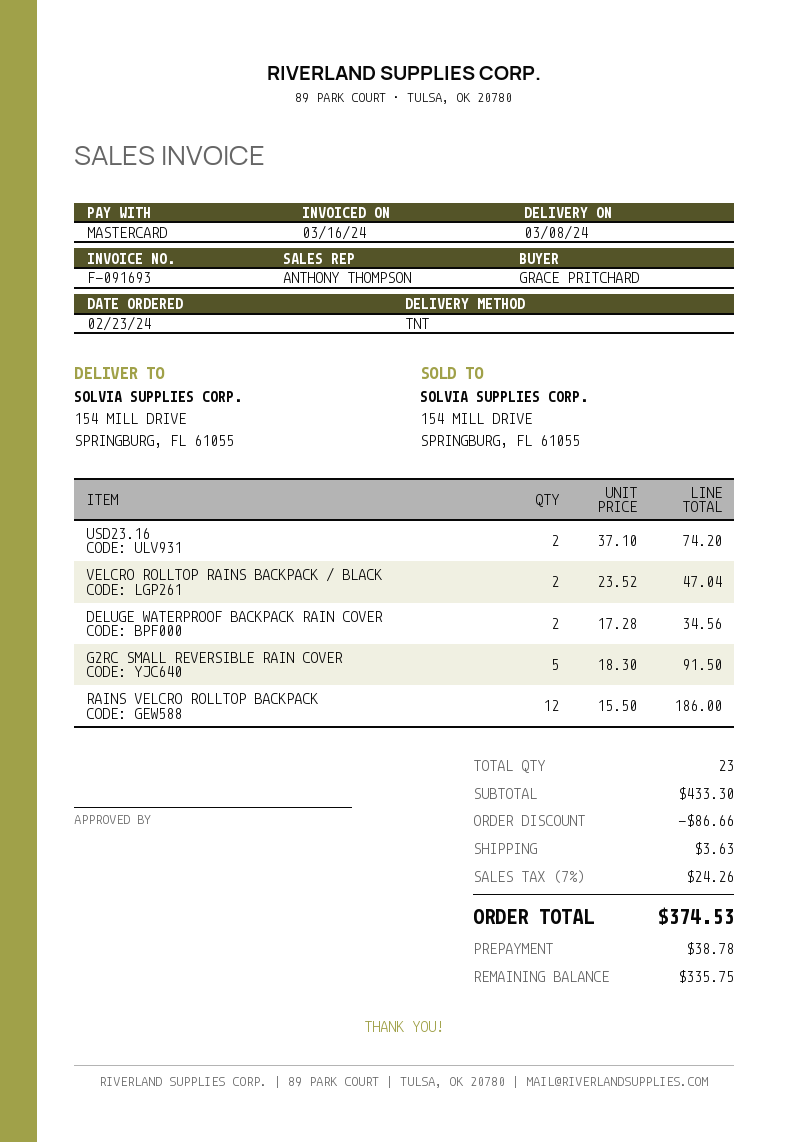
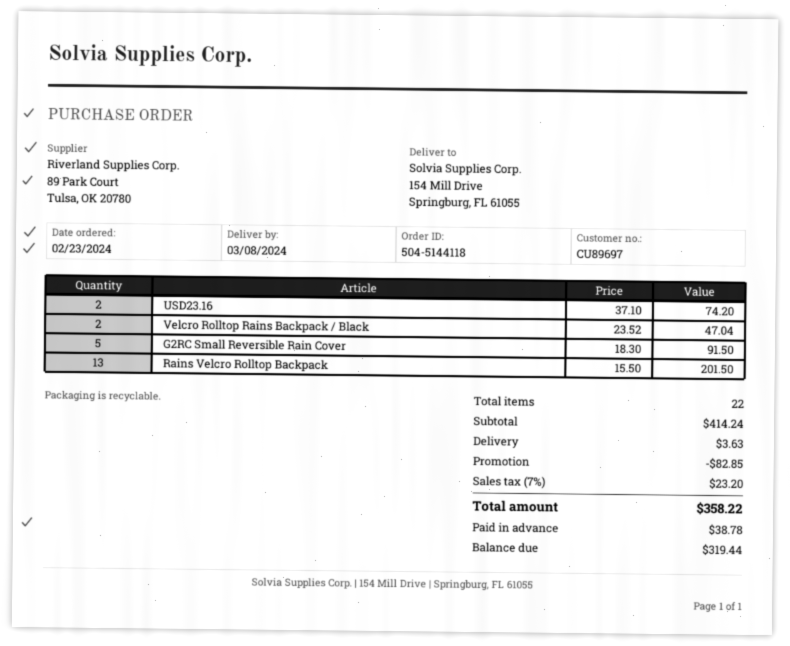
DELUGE WATERPROOF BACKPACK RAIN COVER: 2 x 17.28 = 34.56 -> none
RAINS VELCRO ROLLTOP BACKPACK: 12 x 15.50 = 186.00 -> 13 x 15.50 = 201.50
total quantity: 23 -> 22
subtotal: 433.30 -> 414.24
discount: 86.66 -> 82.85
tax: 7% = 24.26 -> 7% = 23.20
total: 374.53 -> 358.22
balance: 335.75 -> 319.44

